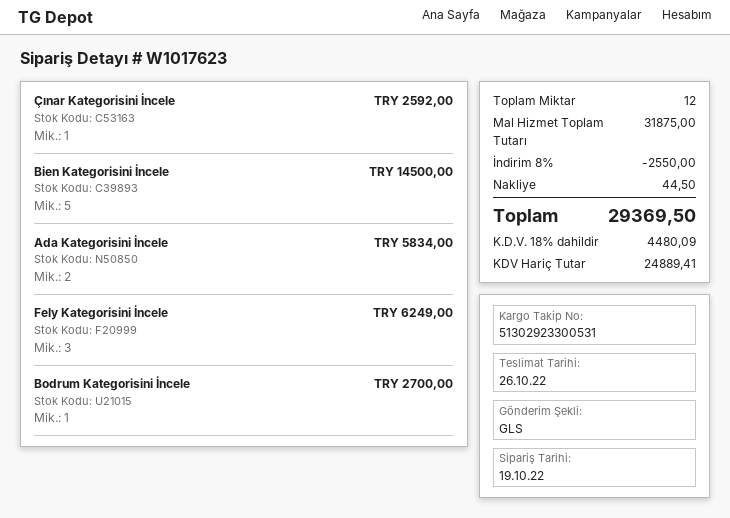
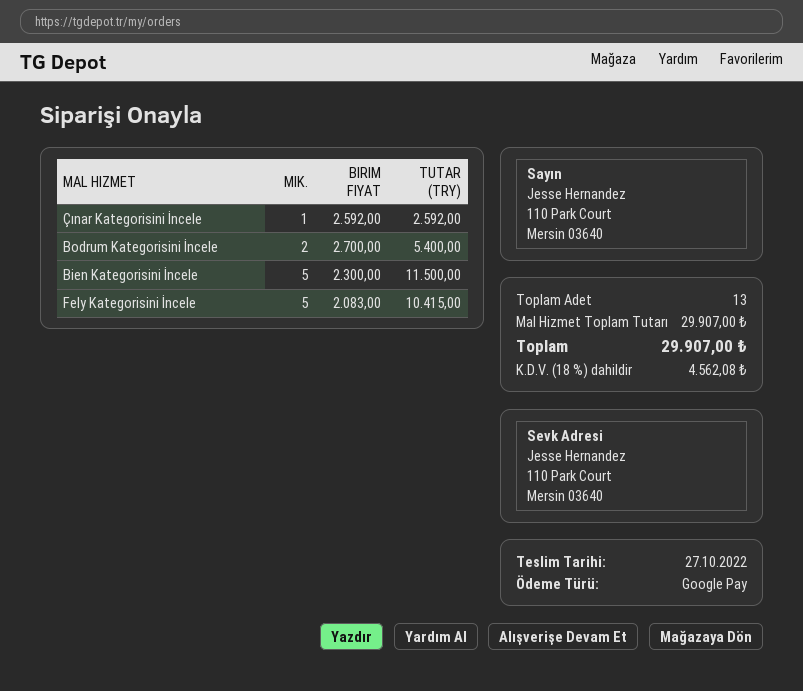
delivery date: 2022-10-26 -> 2022-10-27
Bien Kategorisini İncele: 5 for 14500.00 -> 5 for 11500.00
Ada Kategorisini İncele: 2 for 5834.00 -> none
Fely Kategorisini İncele: 3 for 6249.00 -> 5 for 10415.00
Bodrum Kategorisini İncele: 1 for 2700.00 -> 2 for 5400.00
total quantity: 12 -> 13
subtotal: 31875.00 -> 29907.00
discount: 8% = 2550.00 -> none
shipping: 44.50 -> none
tax: 18% = 4480.09 -> 18% = 4562.08
total: 29369.50 -> 29907.00

